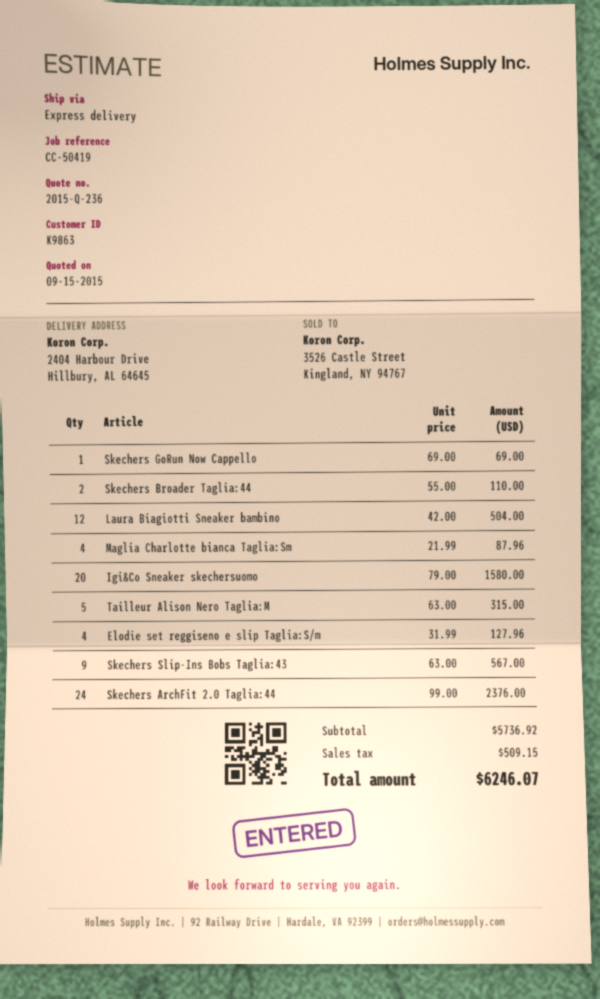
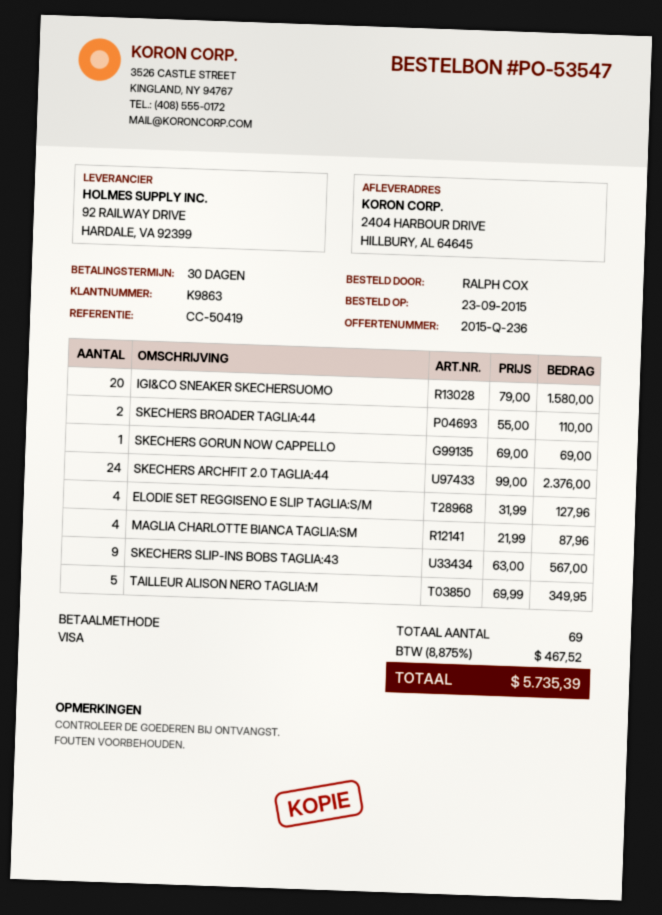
Laura Biagiotti Sneaker bambino: 12 x 42.00 = 504.00 -> none
Tailleur Alison Nero Taglia:M: 5 x 63.00 = 315.00 -> 5 x 69.99 = 349.95
tax: 509.15 -> 467.52
total: 6246.07 -> 5735.39

